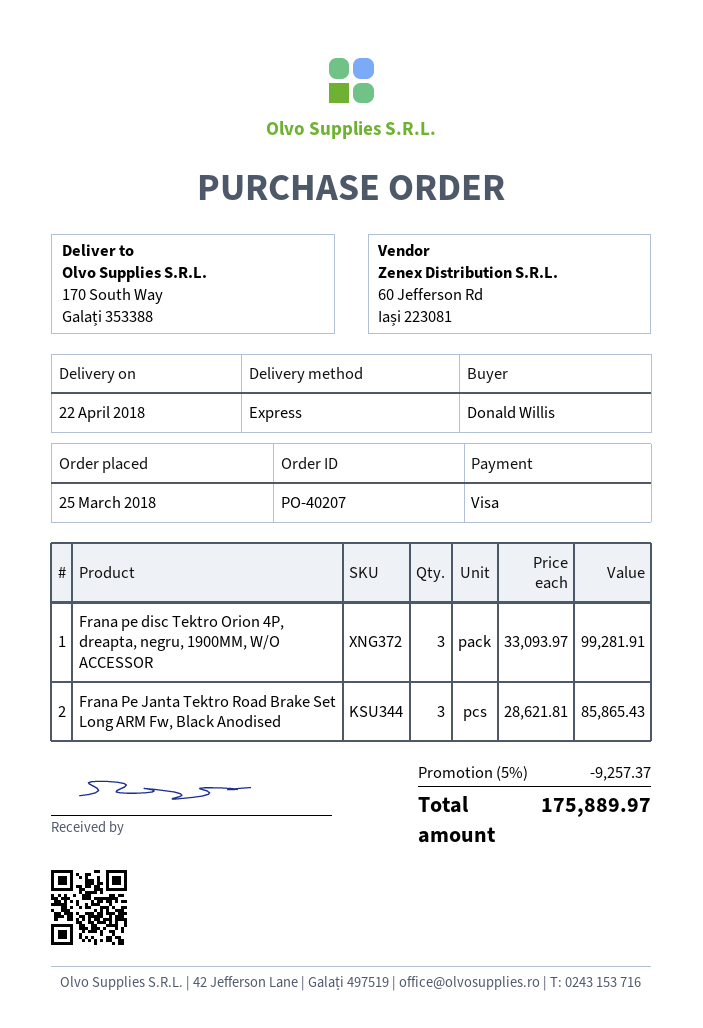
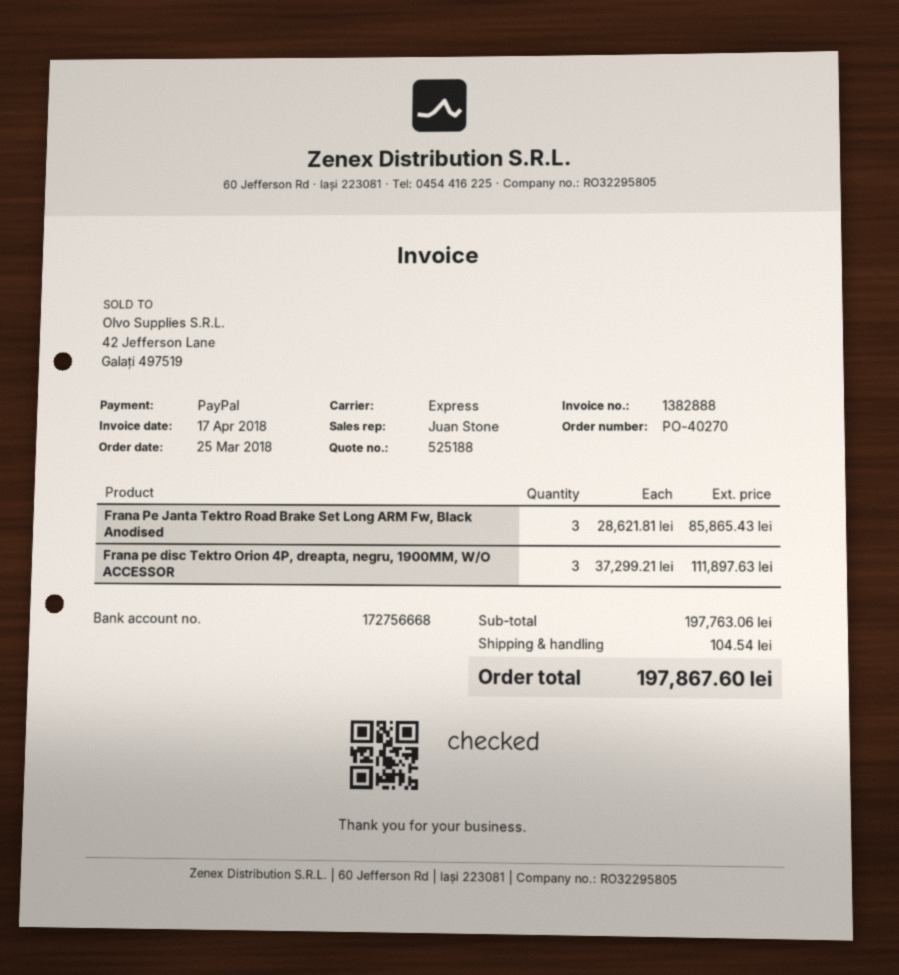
order number: PO-40207 -> PO-40270
payment method: Visa -> PayPal
Frana pe disc Tektro Orion 4P, dreapta, negru, 1900MM, W/O ACCESSOR: 3 x 33093.97 = 99281.91 -> 3 x 37299.21 = 111897.63
discount: 5% = 9257.37 -> none
shipping: none -> 104.54
total: 175889.97 -> 197867.60

